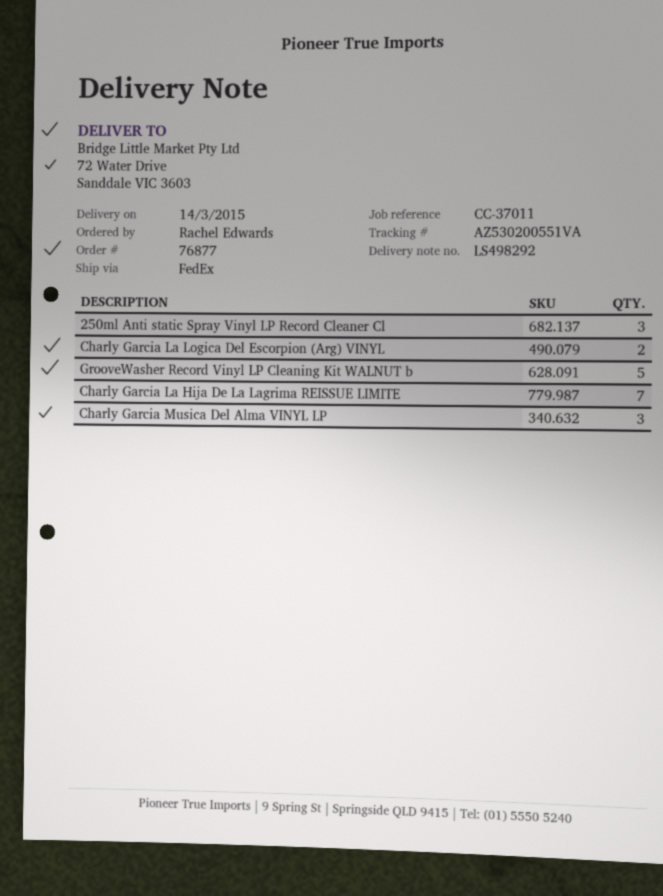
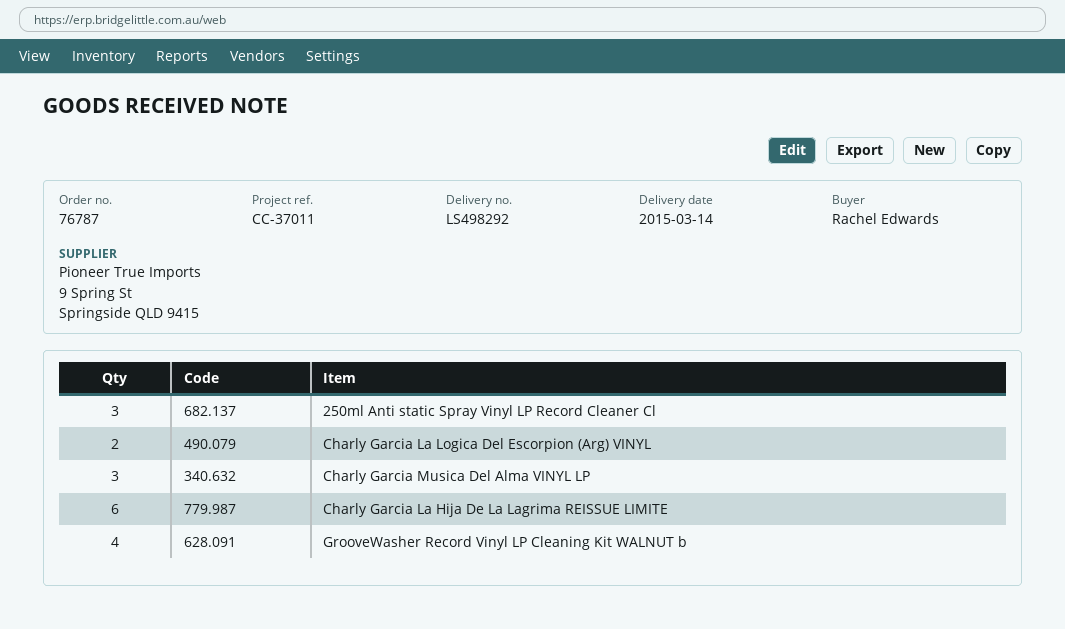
order number: 76877 -> 76787
GrooveWasher Record Vinyl LP Cleaning Kit WALNUT b: 5 -> 4
Charly Garcia La Hija De La Lagrima REISSUE LIMITE: 7 -> 6

